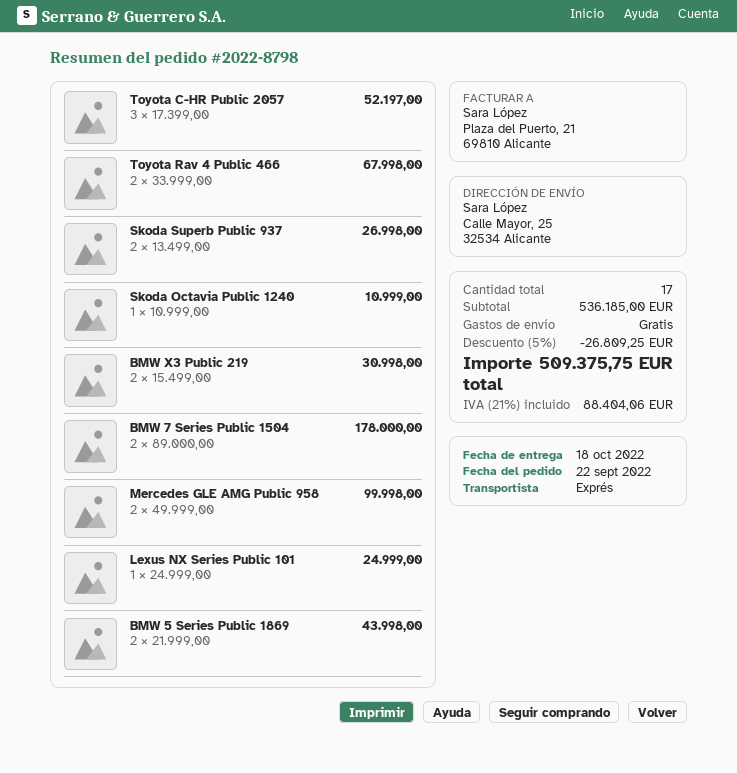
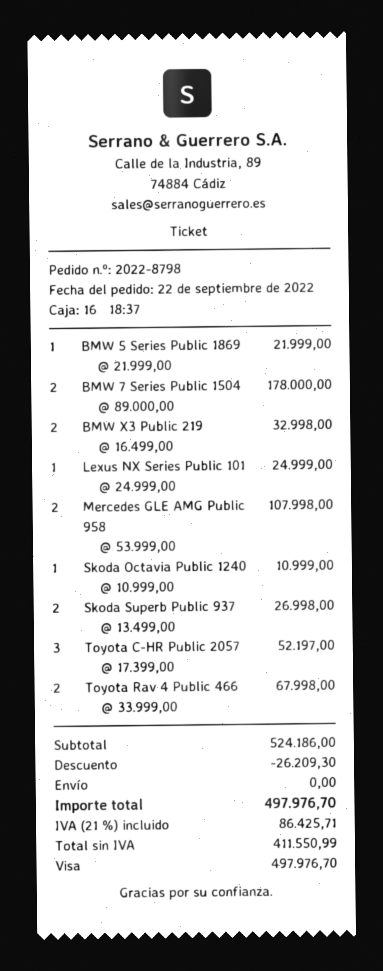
BMW X3 Public 219: 2 x 15499.00 = 30998.00 -> 2 x 16499.00 = 32998.00
Mercedes GLE AMG Public 958: 2 x 49999.00 = 99998.00 -> 2 x 53999.00 = 107998.00
BMW 5 Series Public 1869: 2 x 21999.00 = 43998.00 -> 1 x 21999.00 = 21999.00
subtotal: 536185.00 -> 524186.00
discount: 26809.25 -> 26209.30
tax: 21% = 88404.06 -> 21% = 86425.71
total: 509375.75 -> 497976.70

